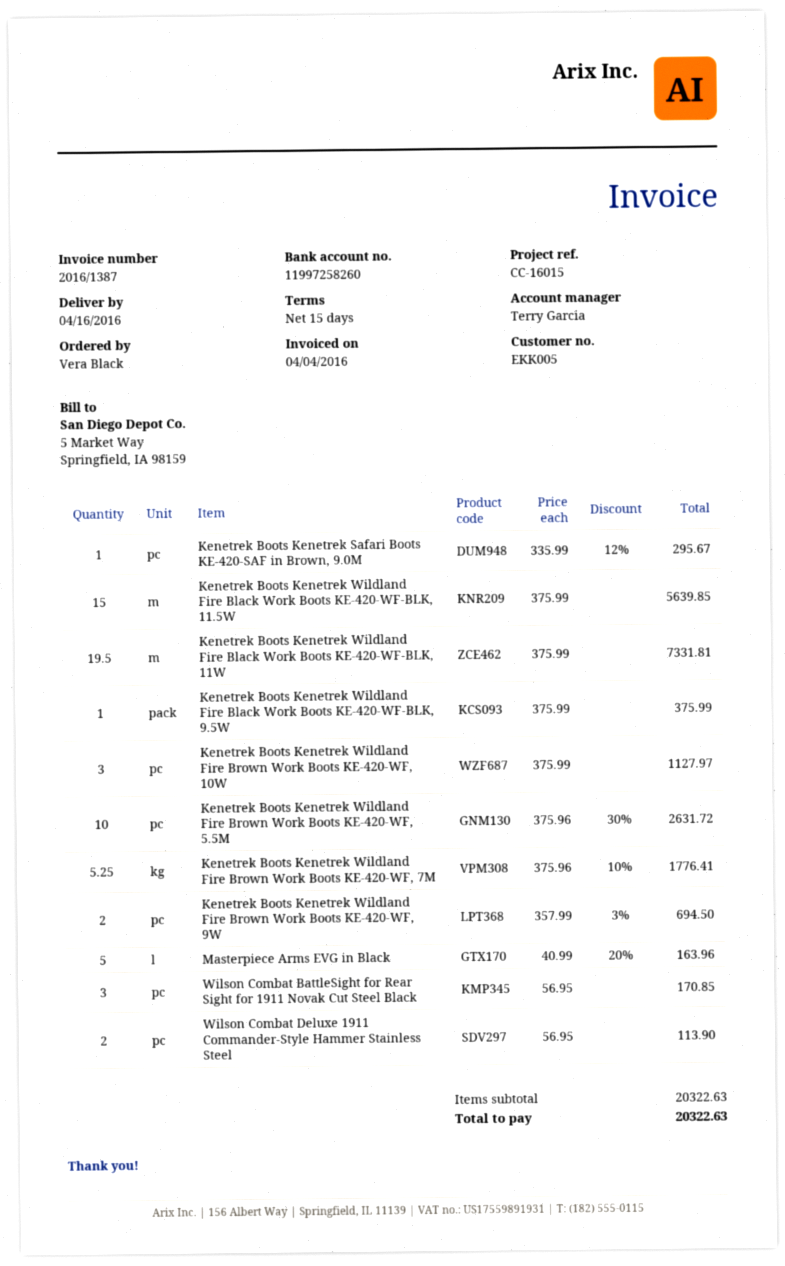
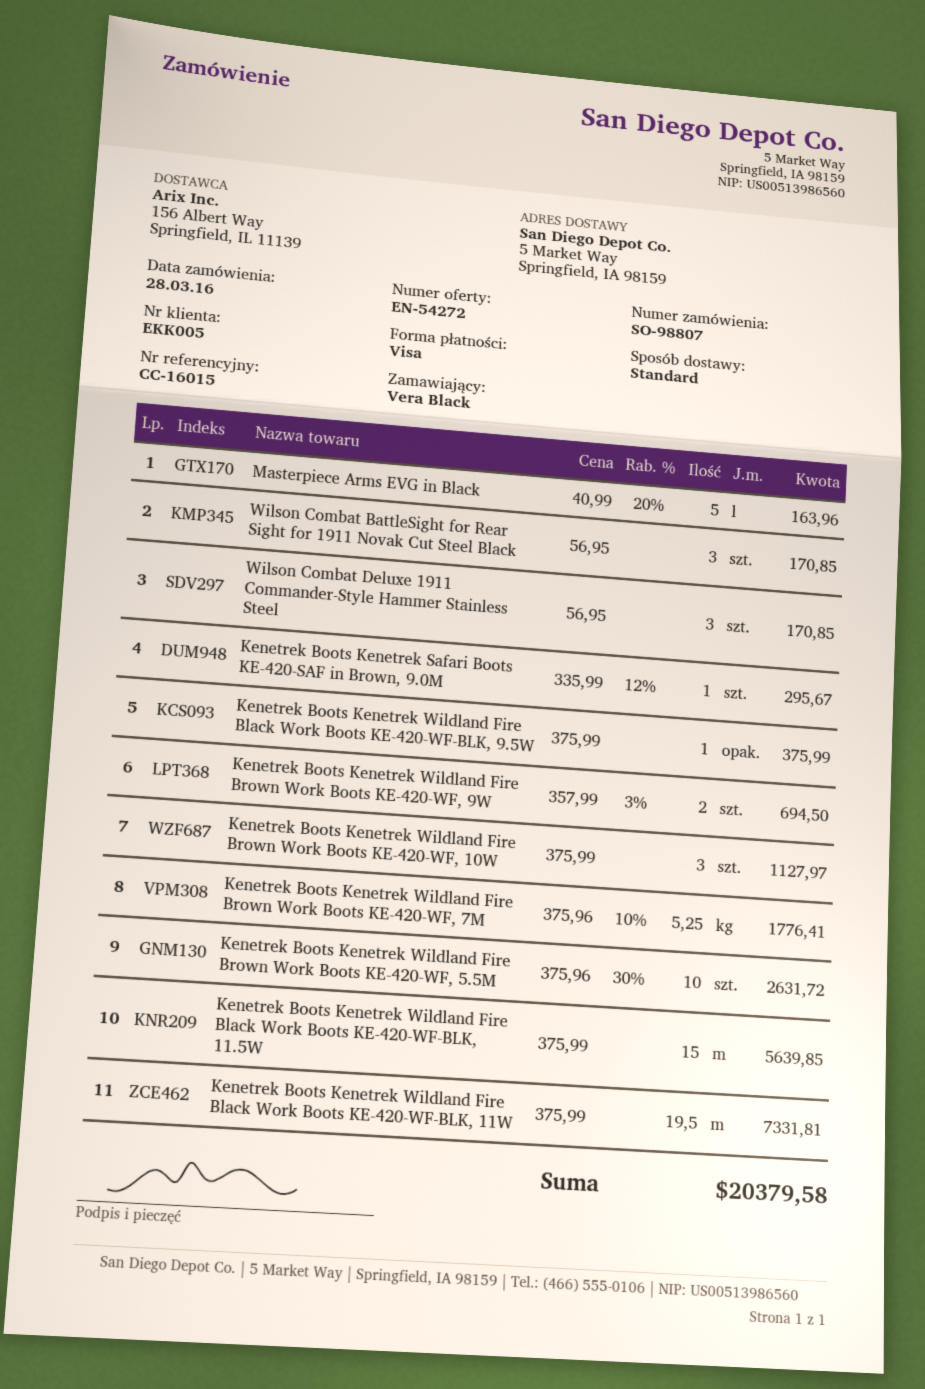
Wilson Combat Deluxe 1911 Commander-Style Hammer Stainless Steel: 2 x 56.95 = 113.90 -> 3 x 56.95 = 170.85
total: 20322.63 -> 20379.58

